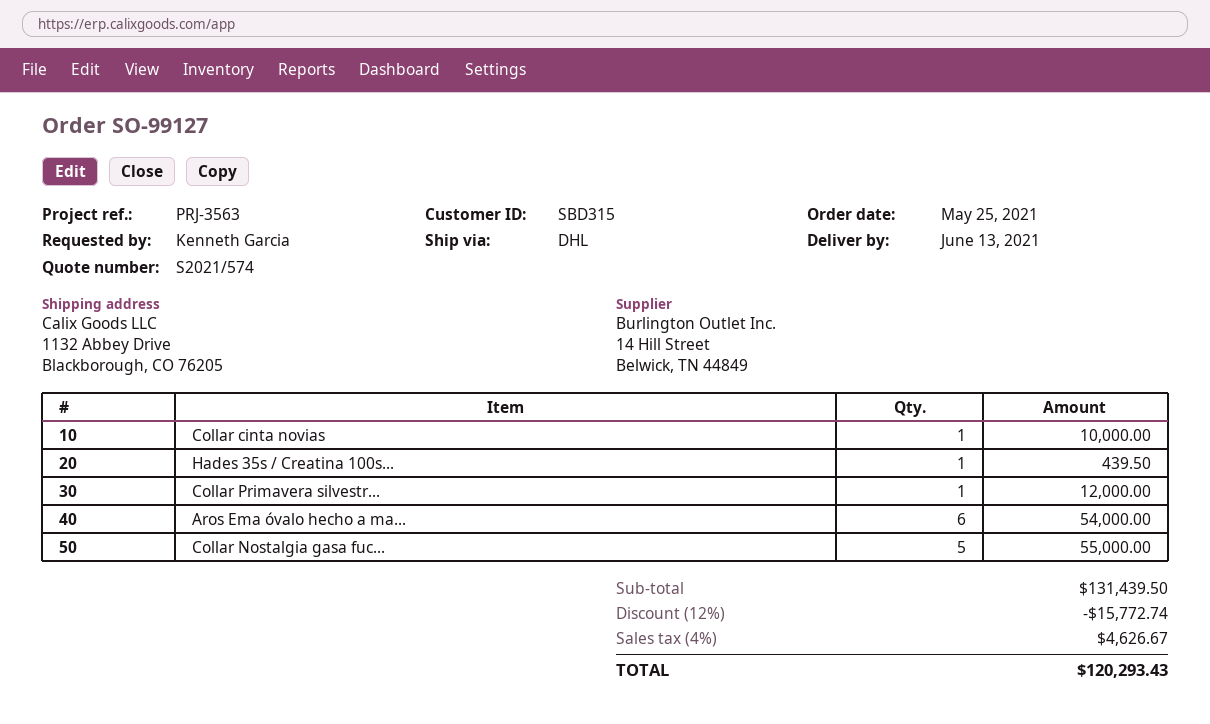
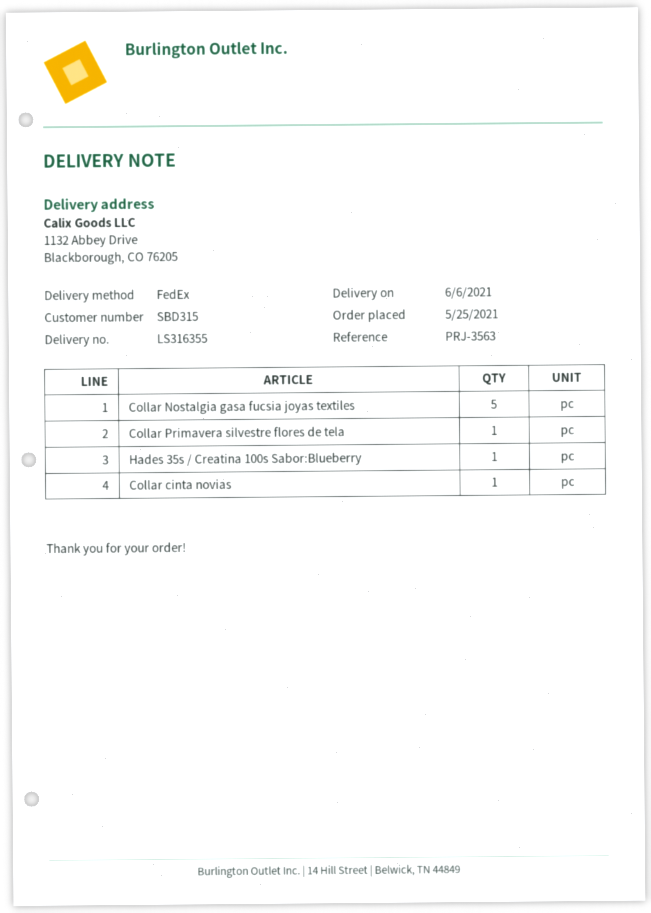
delivery date: 2021-06-13 -> 2021-06-06
shipping method: DHL -> FedEx
Aros Ema óvalo hecho a ma...: 6 -> none

